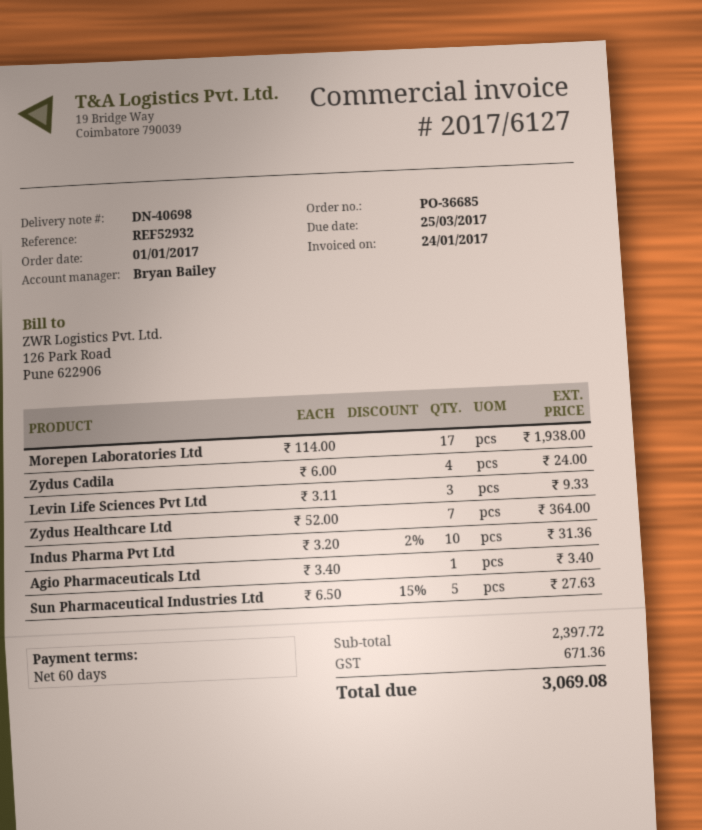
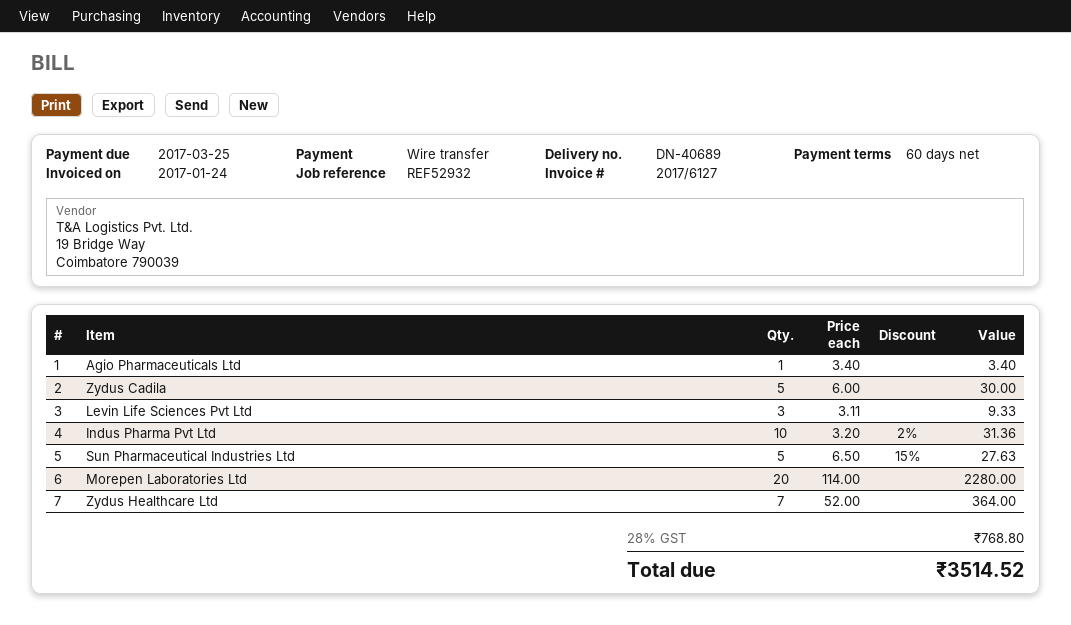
delivery note number: DN-40698 -> DN-40689
Morepen Laboratories Ltd: 17 x 114.00 = 1938.00 -> 20 x 114.00 = 2280.00
Zydus Cadila: 4 x 6.00 = 24.00 -> 5 x 6.00 = 30.00
tax: 671.36 -> 768.80
total: 3069.08 -> 3514.52

